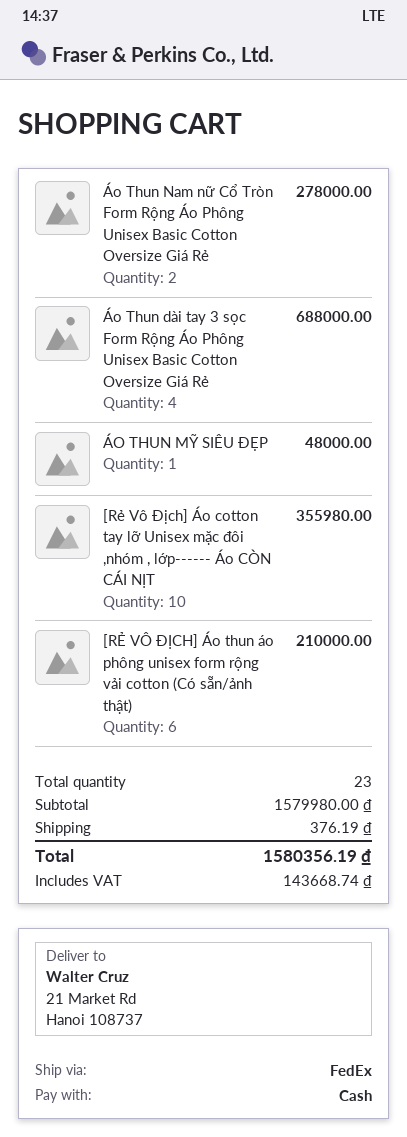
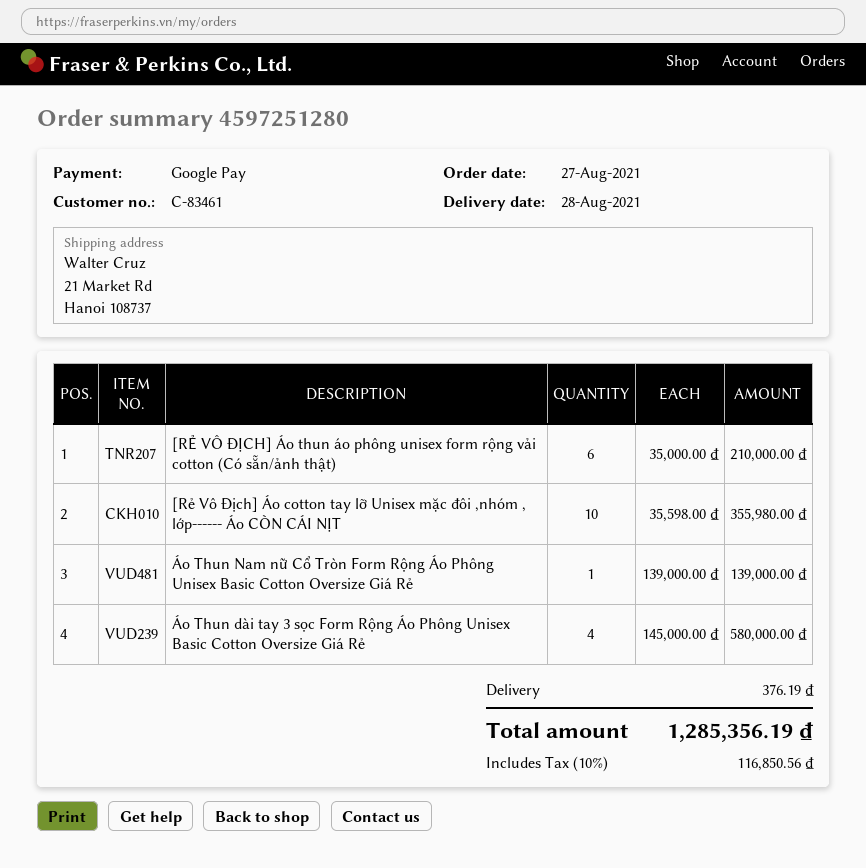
payment method: cash -> Google Pay
Áo Thun Nam nữ Cổ Tròn Form Rộng Áo Phông Unisex Basic Cotton Oversize Giá Rẻ: 2 for 278000.00 -> 1 for 139000.00
Áo Thun dài tay 3 sọc Form Rộng Áo Phông Unisex Basic Cotton Oversize Giá Rẻ: 4 for 688000.00 -> 4 for 580000.00
ÁO THUN MỸ SIÊU ĐẸP: 1 for 48000.00 -> none
tax: 143668.74 -> 116850.56
total: 1580356.19 -> 1285356.19

